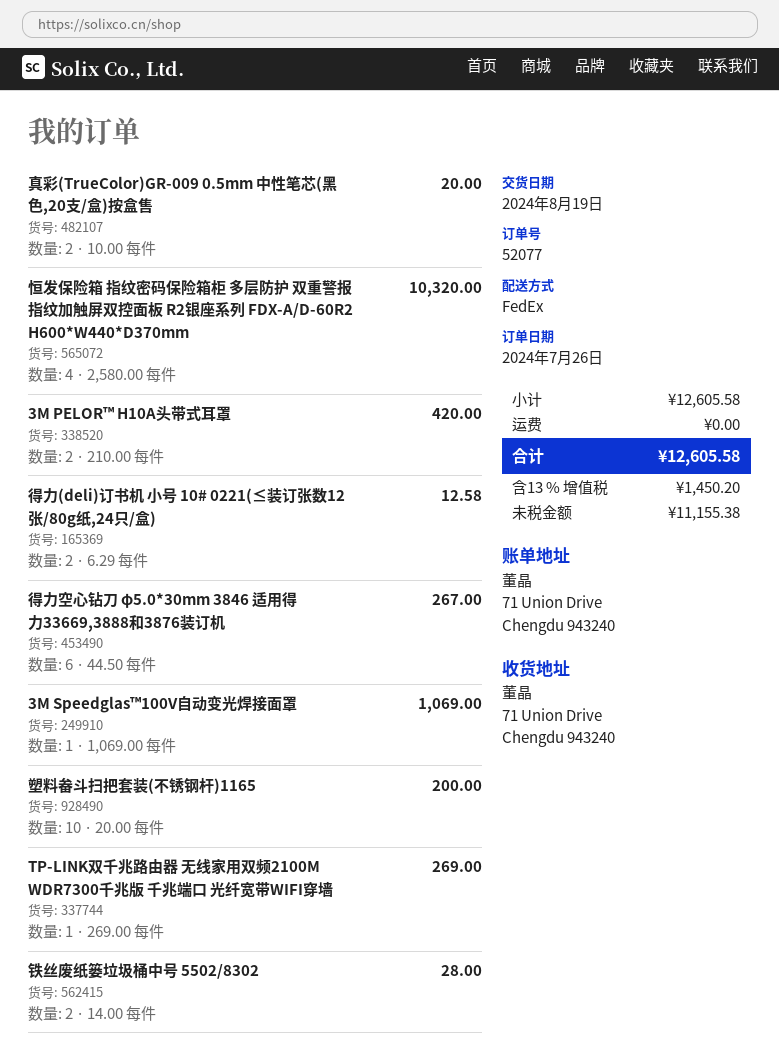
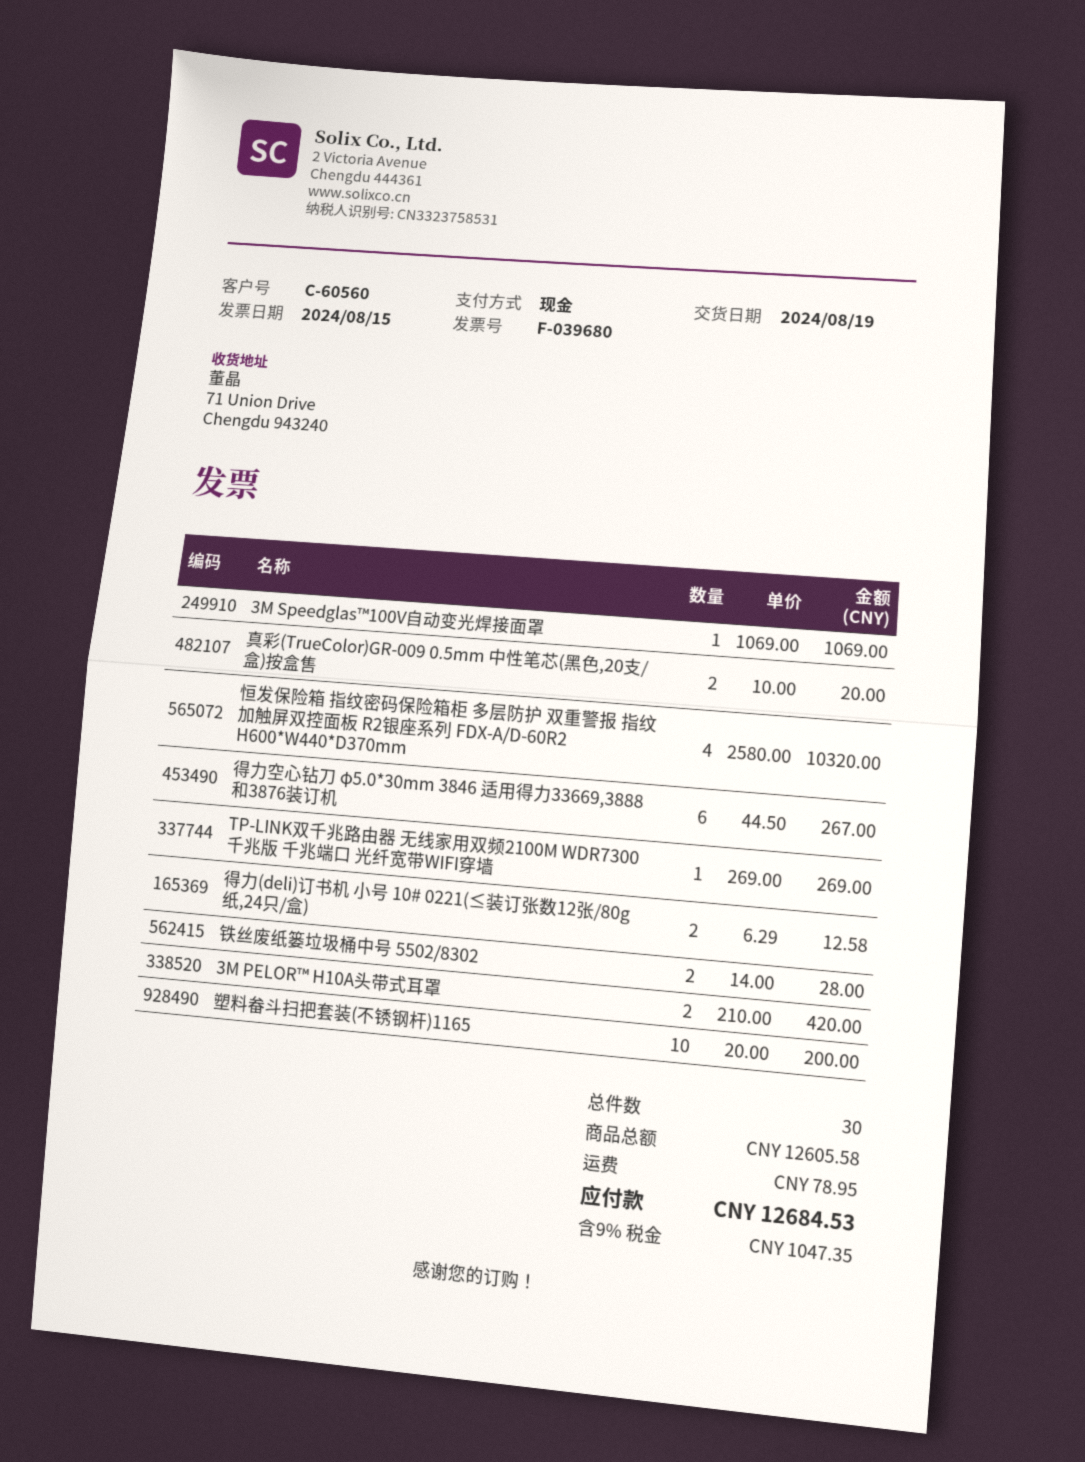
shipping: 0.00 -> 78.95
tax: 13% = 1450.20 -> 9% = 1047.35
total: 12605.58 -> 12684.53

